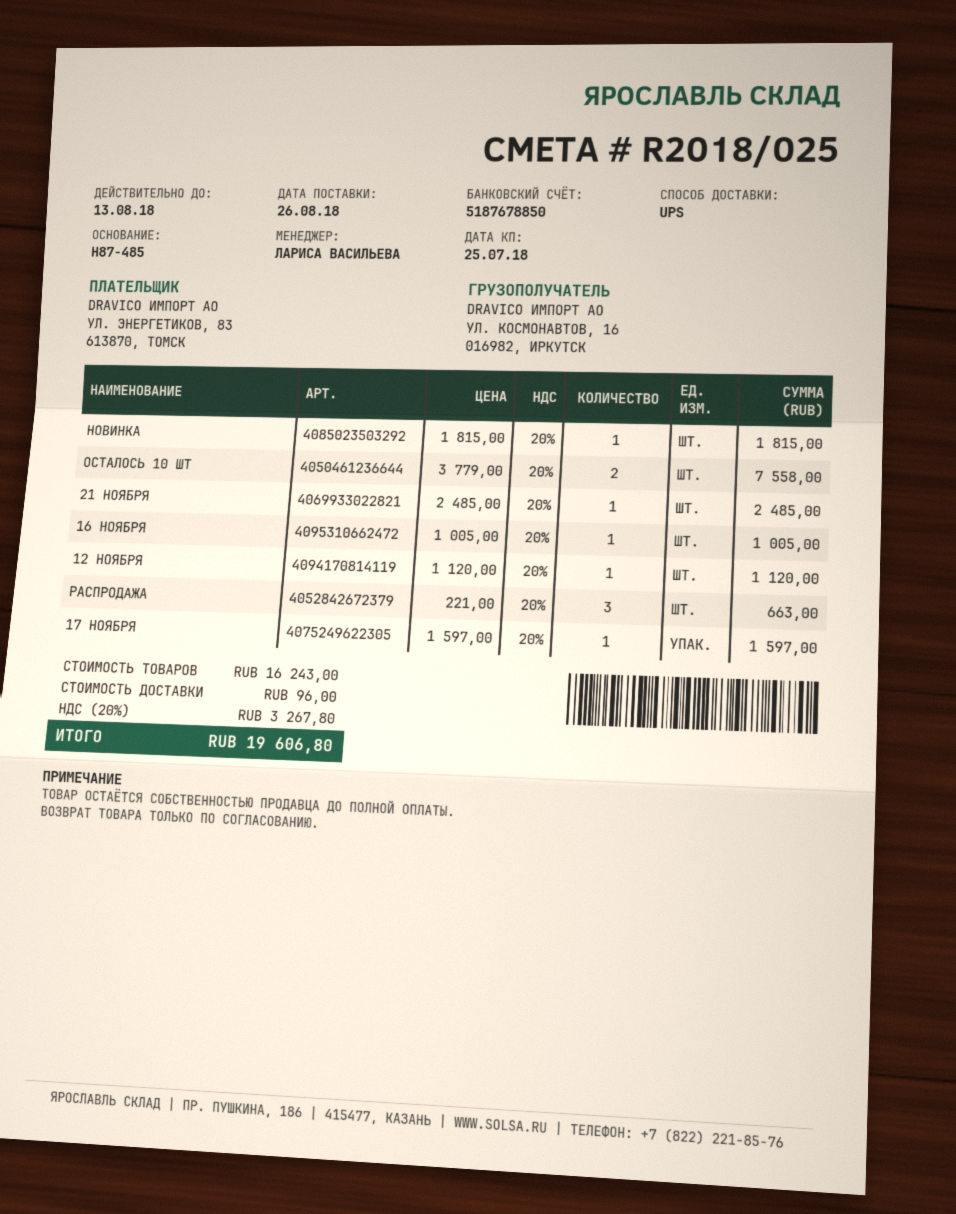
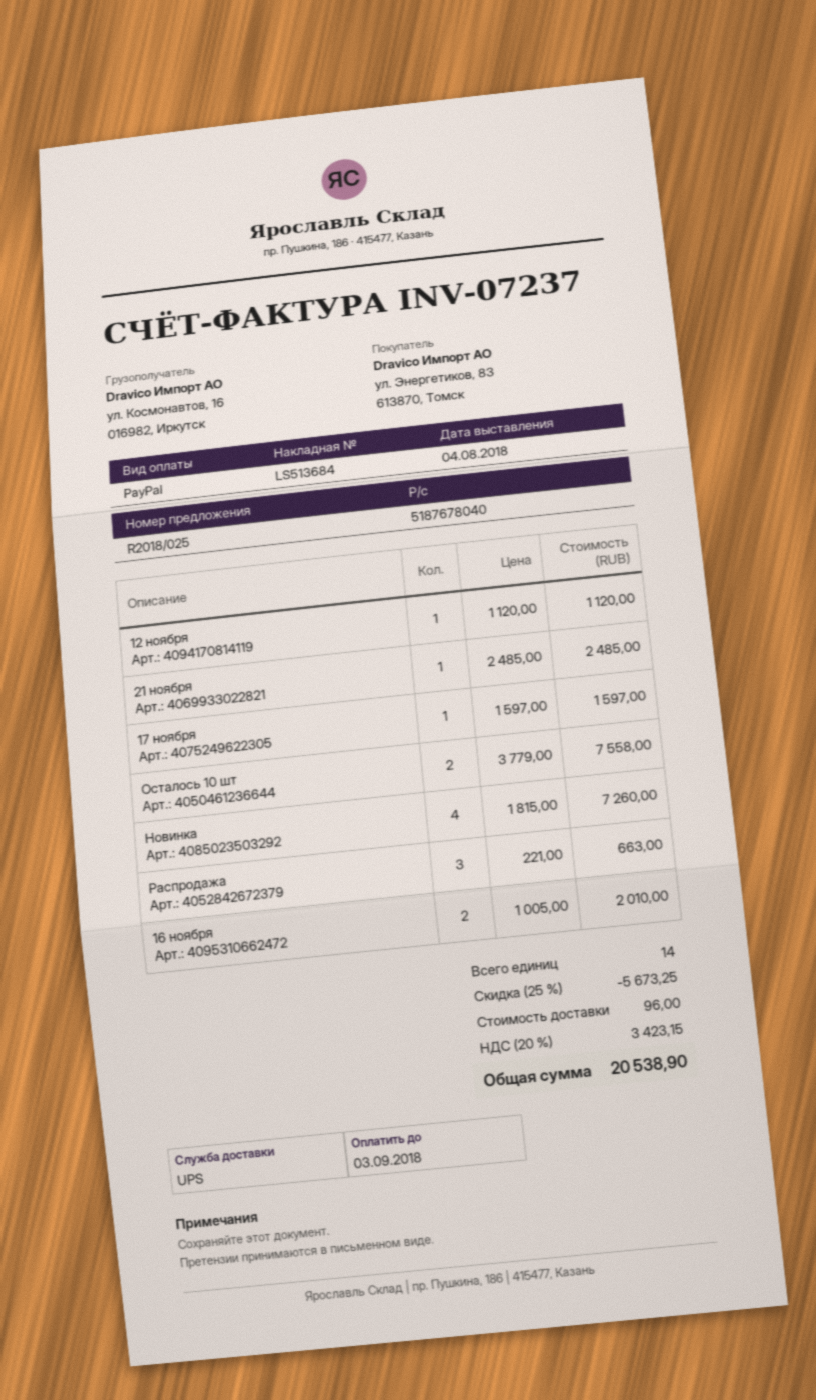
bank account: 5187678850 -> 5187678040
НОВИНКА: 1 x 1815.00 = 1815.00 -> 4 x 1815.00 = 7260.00
16 НОЯБРЯ: 1 x 1005.00 = 1005.00 -> 2 x 1005.00 = 2010.00
discount: none -> 25% = 5673.25
tax: 20% = 3267.80 -> 20% = 3423.15
total: 19606.80 -> 20538.90

